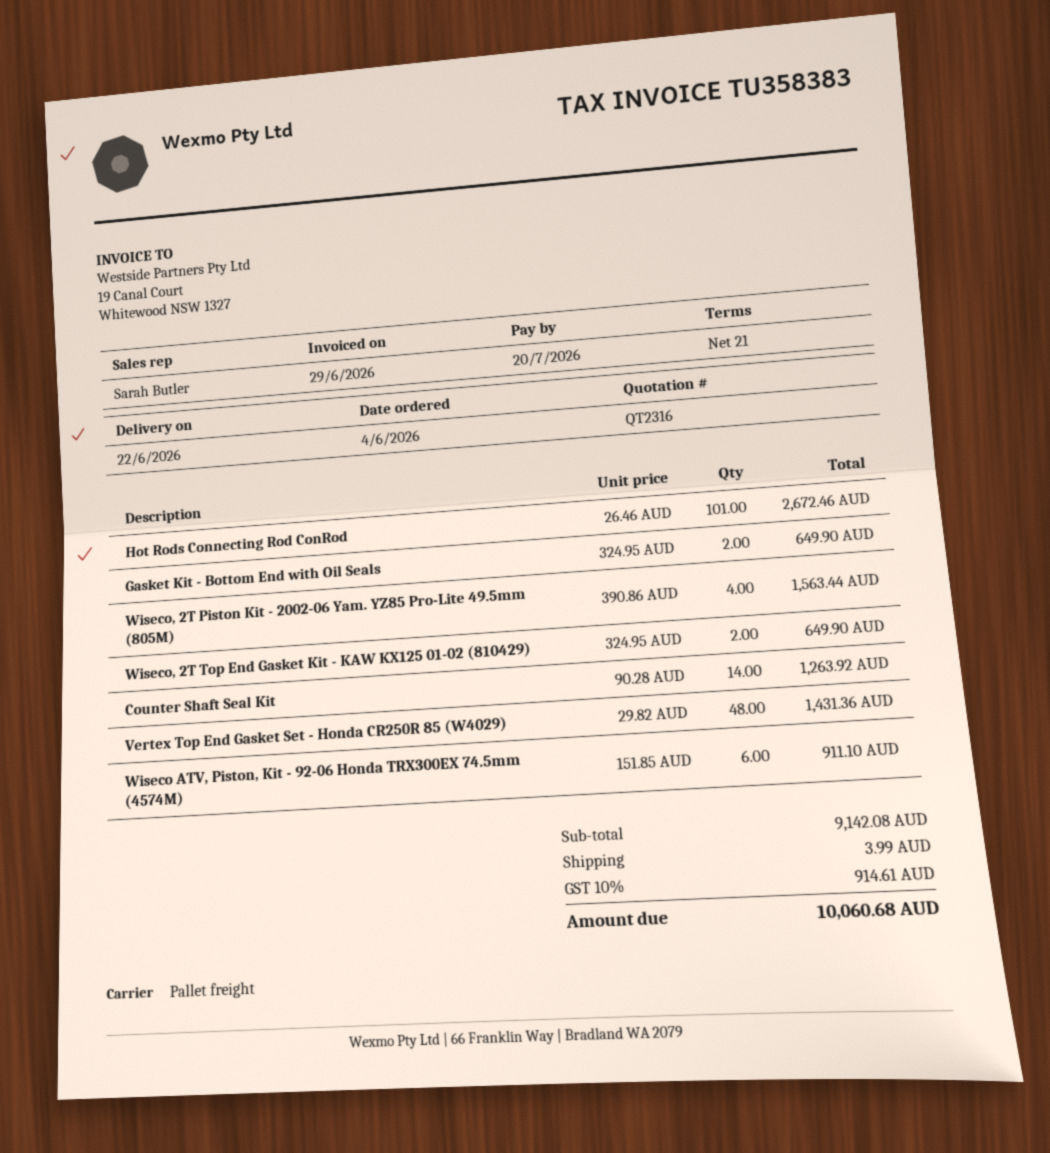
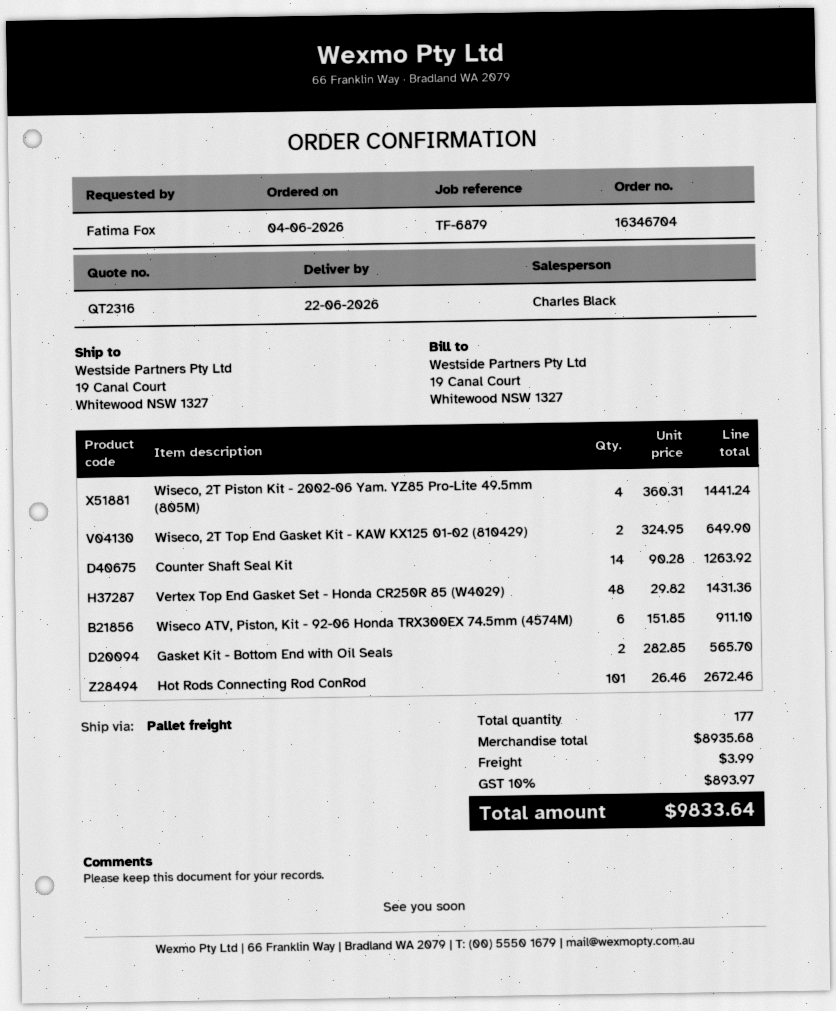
sales rep: Sarah Butler -> Charles Black
Gasket Kit - Bottom End with Oil Seals: 2 x 324.95 = 649.90 -> 2 x 282.85 = 565.70
Wiseco, 2T Piston Kit - 2002-06 Yam. YZ85 Pro-Lite 49.5mm (805M): 4 x 390.86 = 1563.44 -> 4 x 360.31 = 1441.24
subtotal: 9142.08 -> 8935.68
tax: 10% = 914.61 -> 10% = 893.97
total: 10060.68 -> 9833.64

